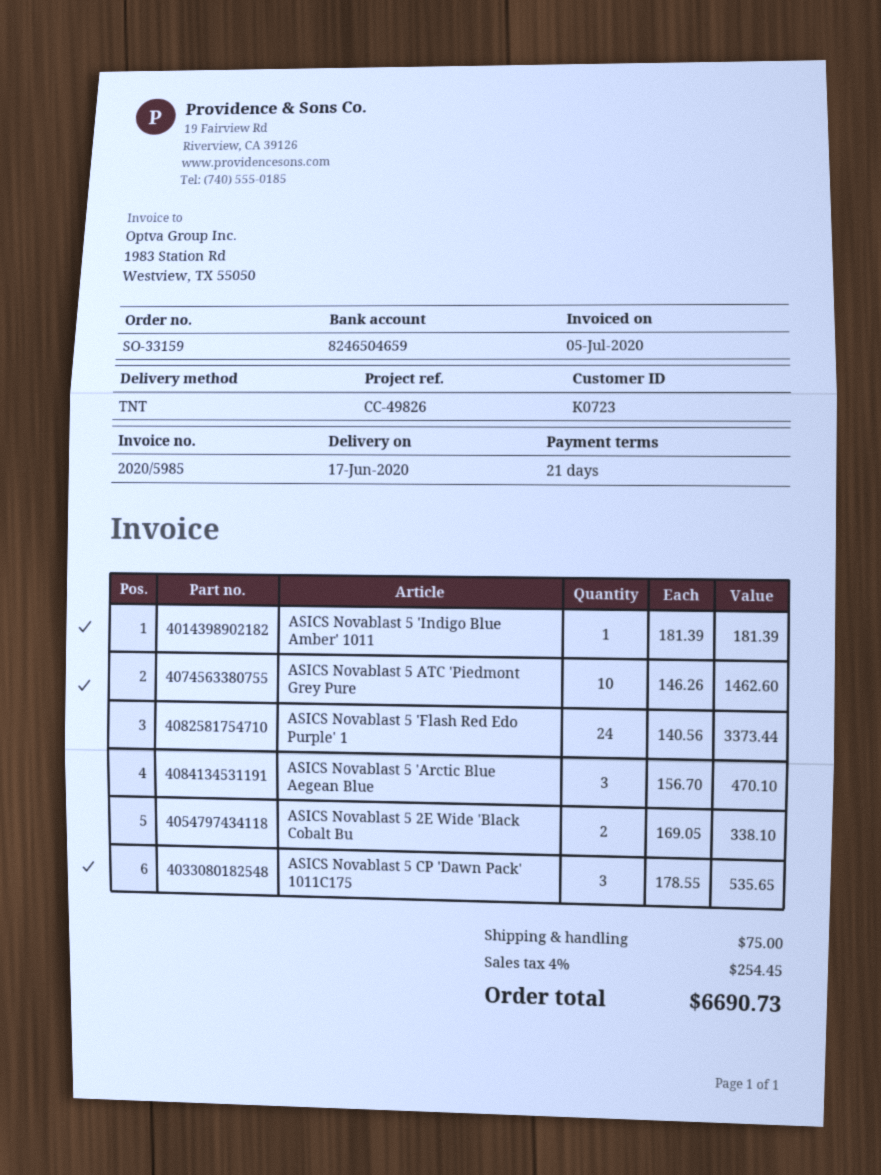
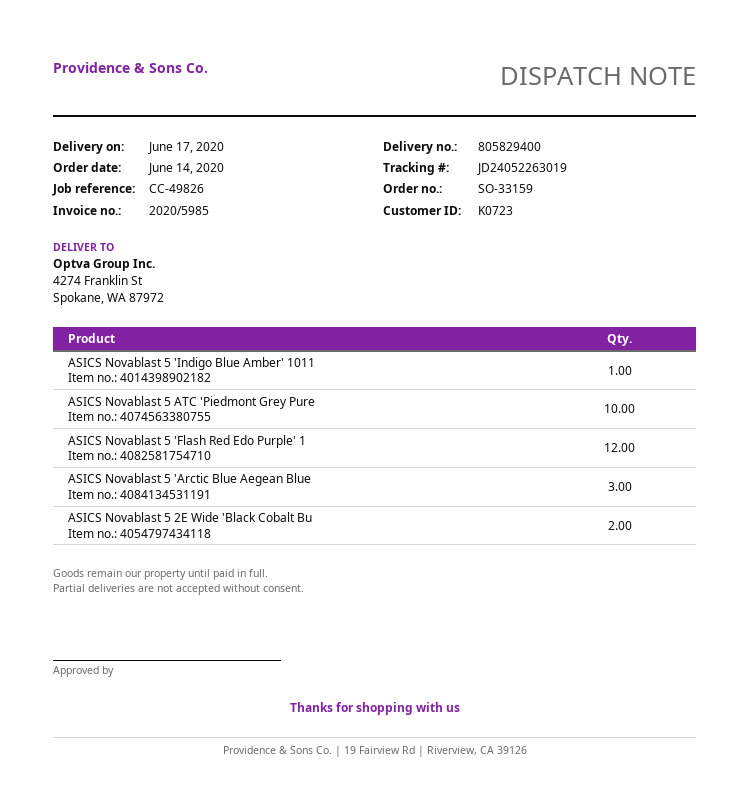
ASICS Novablast 5 'Flash Red Edo Purple' 1: 24 -> 12
ASICS Novablast 5 CP 'Dawn Pack' 1011C175: 3 -> none

